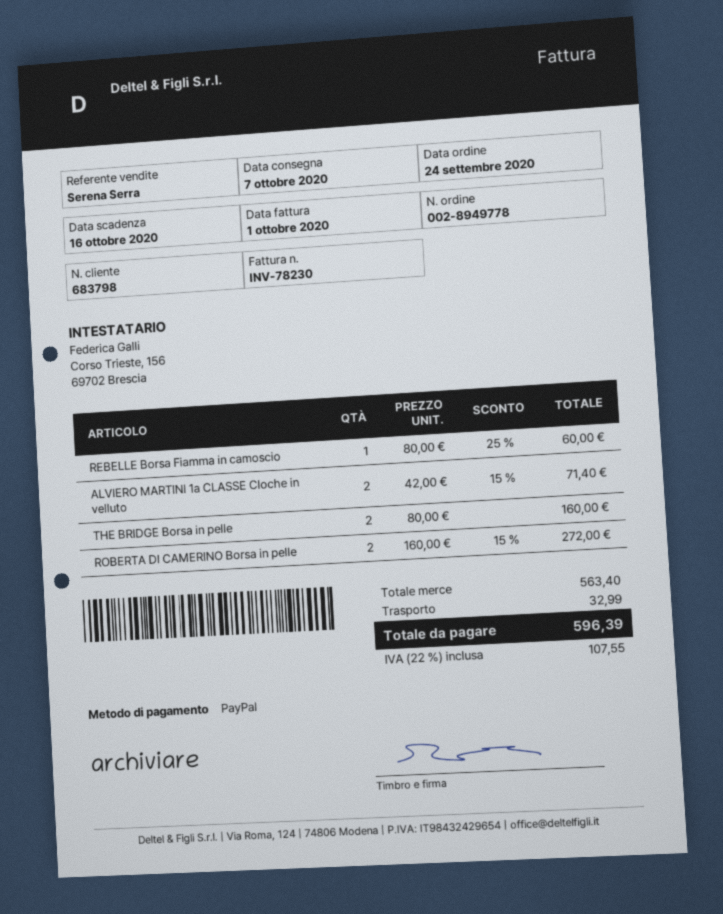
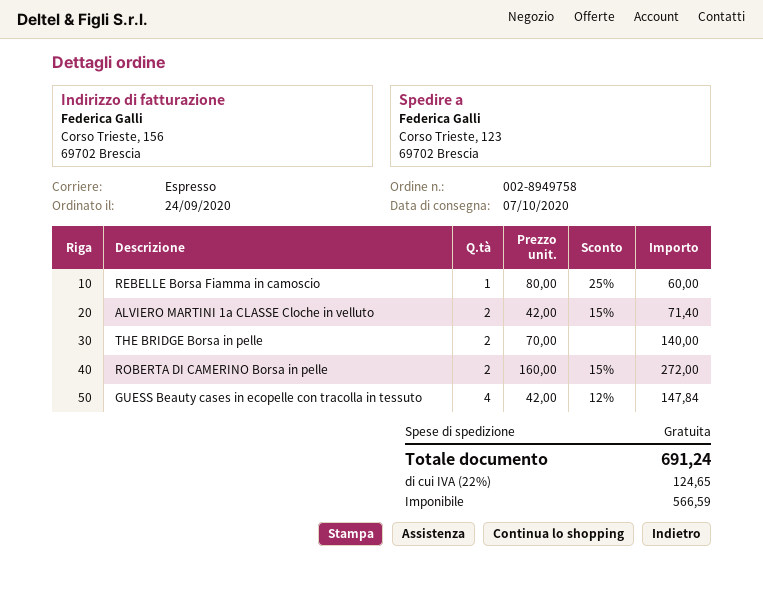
order number: 002-8949778 -> 002-8949758
THE BRIDGE Borsa in pelle: 2 x 80.00 = 160.00 -> 2 x 70.00 = 140.00
GUESS Beauty cases in ecopelle con tracolla in tessuto: none -> 4 x 42.00 - 12% = 147.84
shipping: 32.99 -> 0.00
tax: 22% = 107.55 -> 22% = 124.65
total: 596.39 -> 691.24

